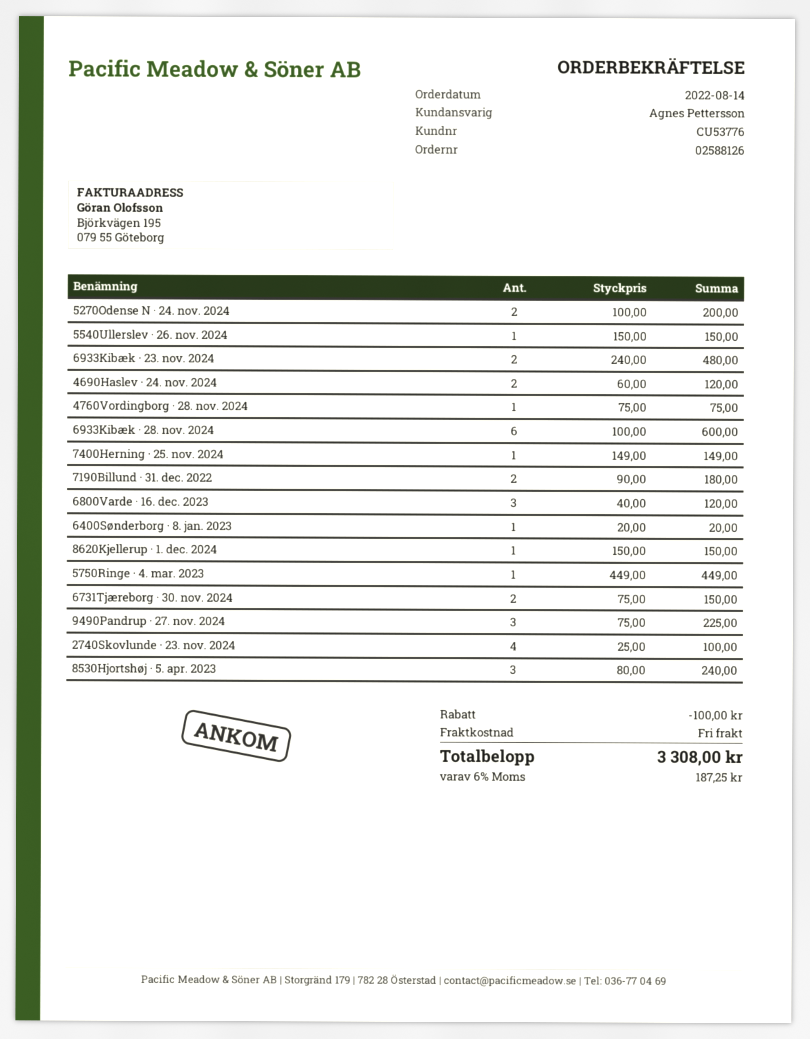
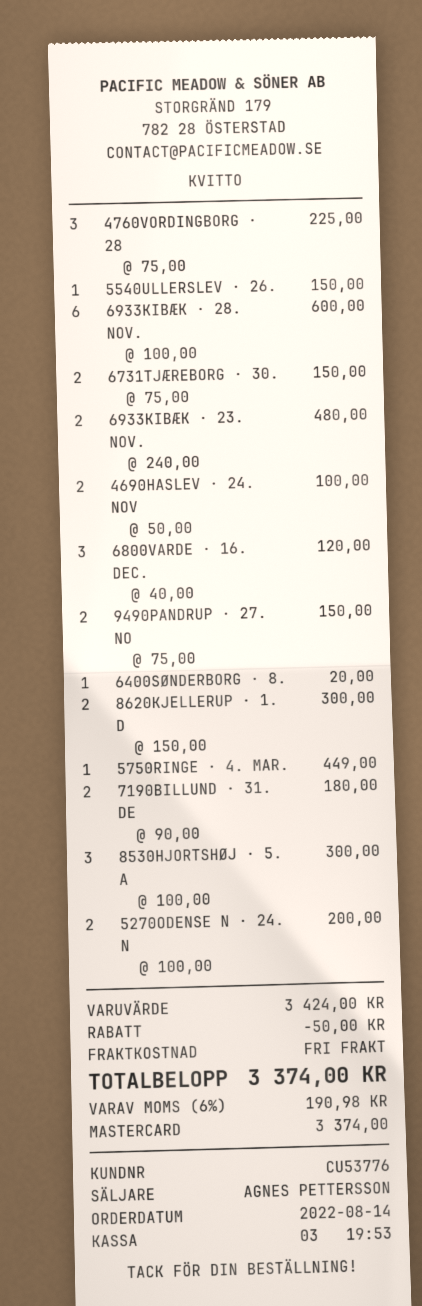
4690Haslev · 24. nov. 2024: 2 x 60.00 = 120.00 -> 2 x 50.00 = 100.00
4760Vordingborg · 28. nov. 2024: 1 x 75.00 = 75.00 -> 3 x 75.00 = 225.00
7400Herning · 25. nov. 2024: 1 x 149.00 = 149.00 -> none
8620Kjellerup · 1. dec. 2024: 1 x 150.00 = 150.00 -> 2 x 150.00 = 300.00
9490Pandrup · 27. nov. 2024: 3 x 75.00 = 225.00 -> 2 x 75.00 = 150.00
2740Skovlunde · 23. nov. 2024: 4 x 25.00 = 100.00 -> none
8530Hjortshøj · 5. apr. 2023: 3 x 80.00 = 240.00 -> 3 x 100.00 = 300.00
discount: 100.00 -> 50.00
tax: 6% = 187.25 -> 6% = 190.98
total: 3308.00 -> 3374.00

